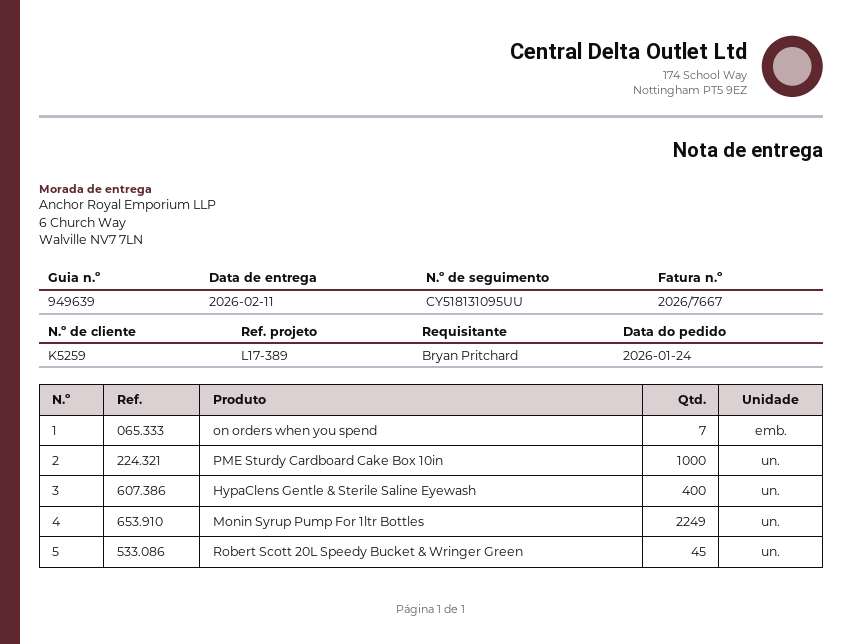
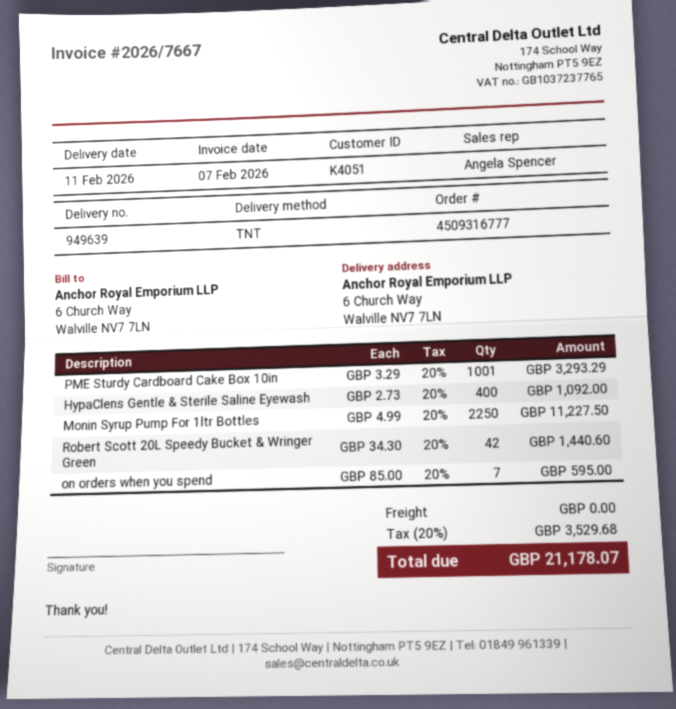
customer number: K5259 -> K4051
PME Sturdy Cardboard Cake Box 10in: 1000 -> 1001
Monin Syrup Pump For 1ltr Bottles: 2249 -> 2250
Robert Scott 20L Speedy Bucket & Wringer Green: 45 -> 42

